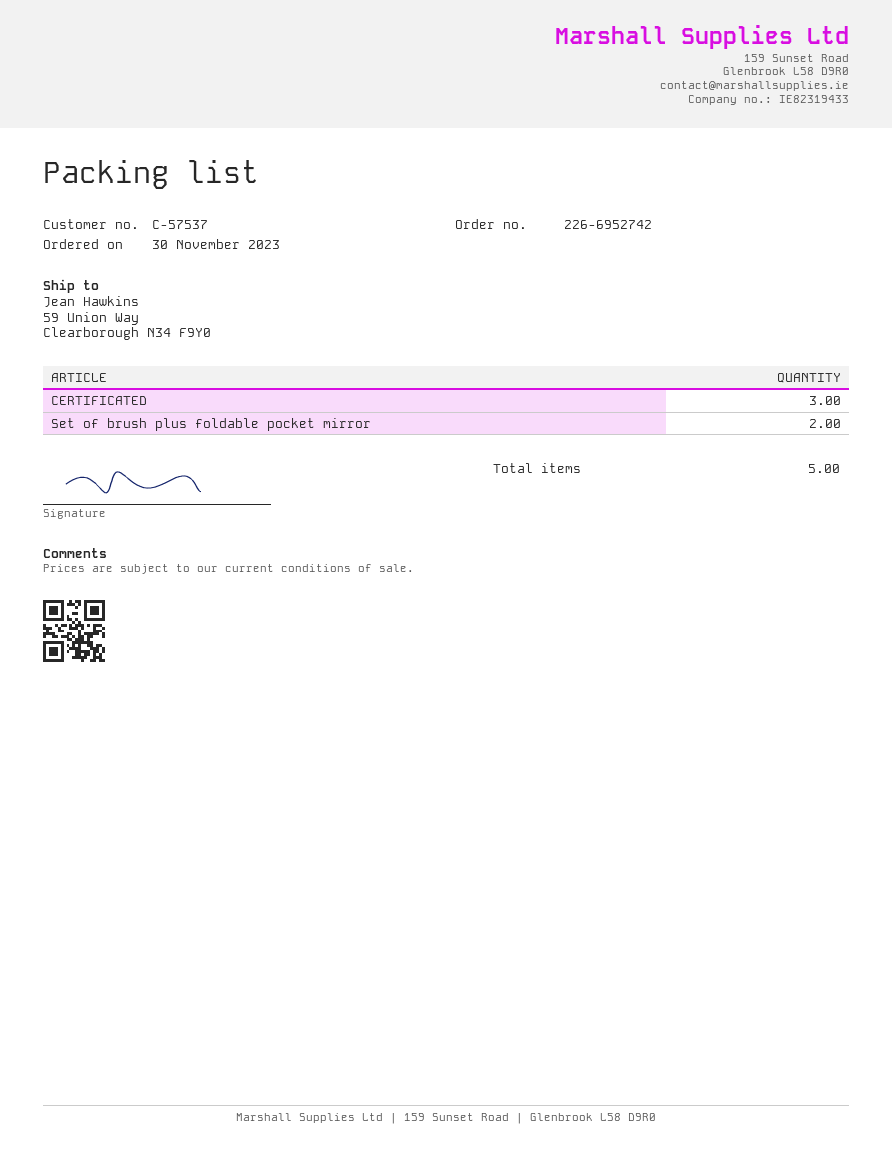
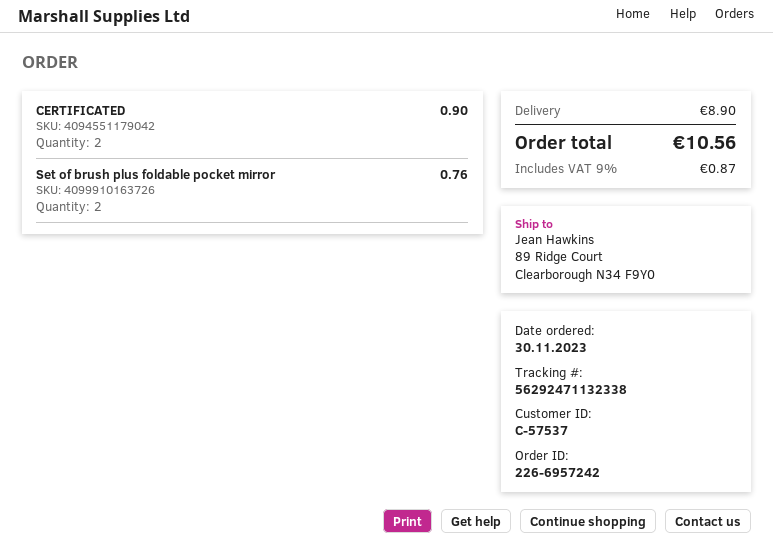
order number: 226-6952742 -> 226-6957242
ship to: 59 Union Way, Clearborough N34 F9Y0 -> 89 Ridge Court, Clearborough N34 F9Y0
CERTIFICATED: 3 -> 2

